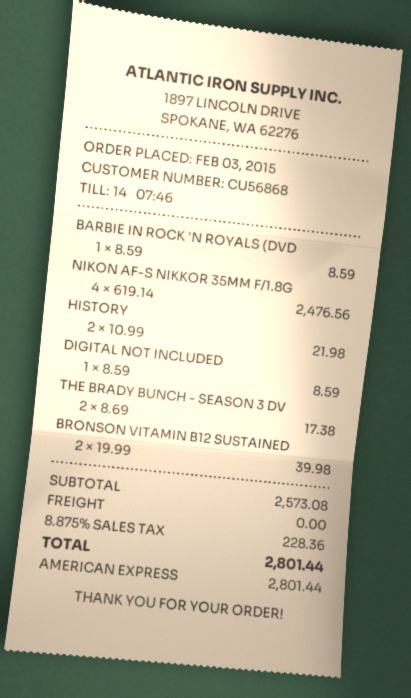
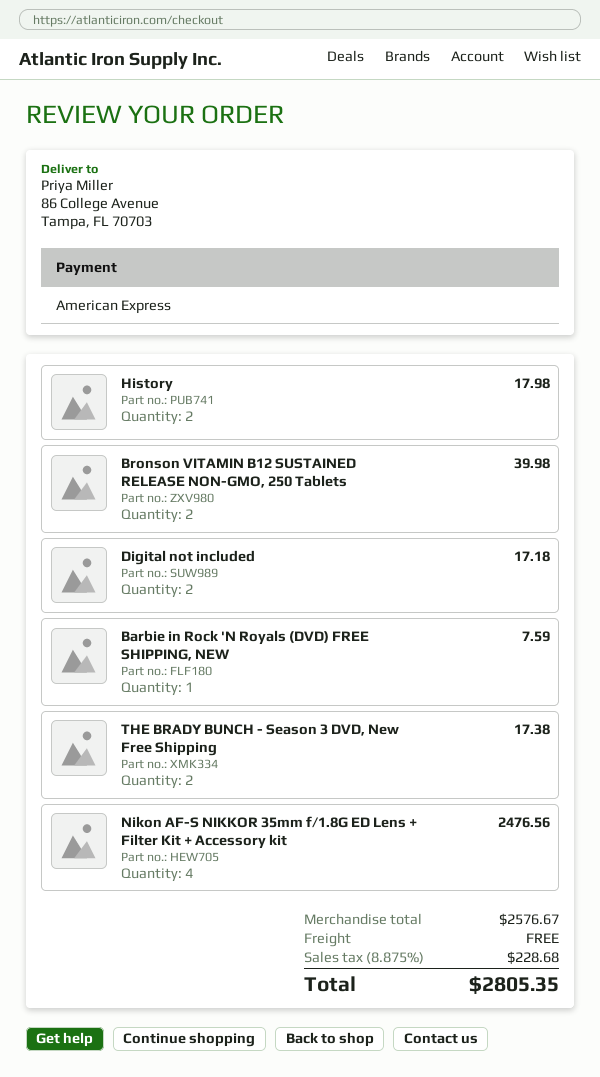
BARBIE IN ROCK 'N ROYALS (DVD: 1 for 8.59 -> 1 for 7.59
HISTORY: 2 for 21.98 -> 2 for 17.98
DIGITAL NOT INCLUDED: 1 for 8.59 -> 2 for 17.18
subtotal: 2573.08 -> 2576.67
tax: 8.875% = 228.36 -> 8.875% = 228.68
total: 2801.44 -> 2805.35

